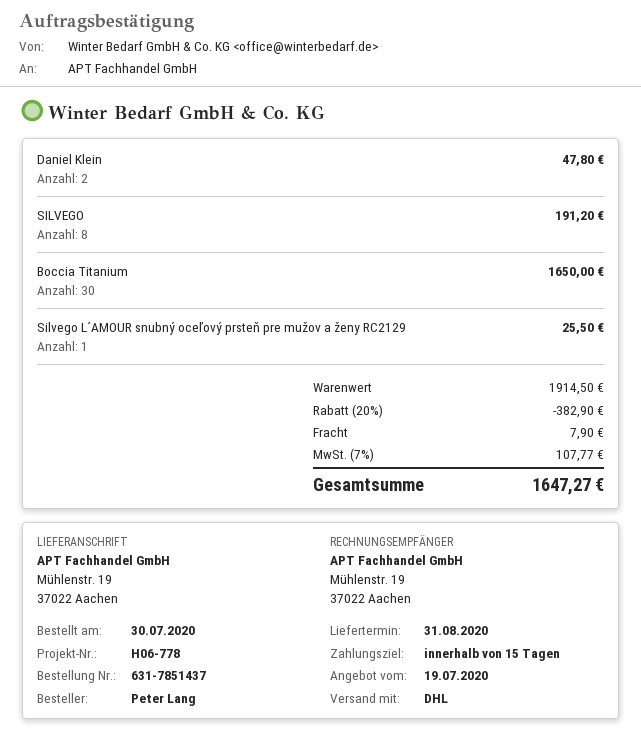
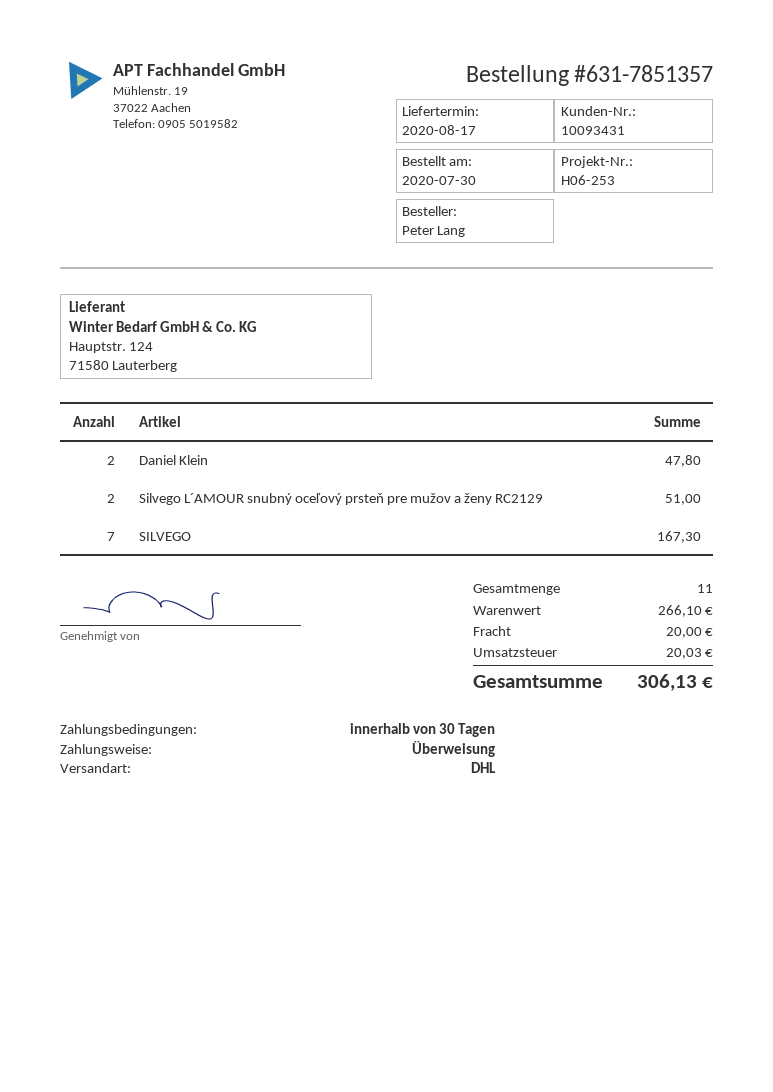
order number: 631-7851437 -> 631-7851357
delivery date: 2020-08-31 -> 2020-08-17
payment terms: 15 days -> 30 days
reference: H06-778 -> H06-253
SILVEGO: 8 for 191.20 -> 7 for 167.30
Boccia Titanium: 30 for 1650.00 -> none
Silvego L´AMOUR snubný oceľový prsteň pre mužov a ženy RC2129: 1 for 25.50 -> 2 for 51.00
subtotal: 1914.50 -> 266.10
discount: 20% = 382.90 -> none
shipping: 7.90 -> 20.00
tax: 107.77 -> 20.03
total: 1647.27 -> 306.13

